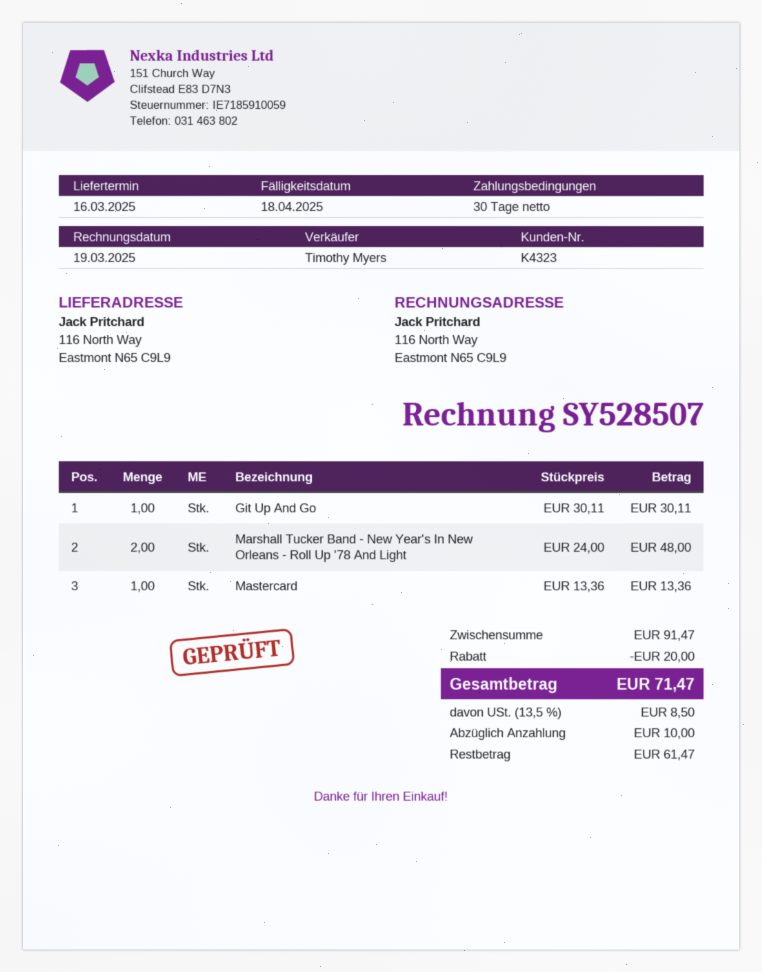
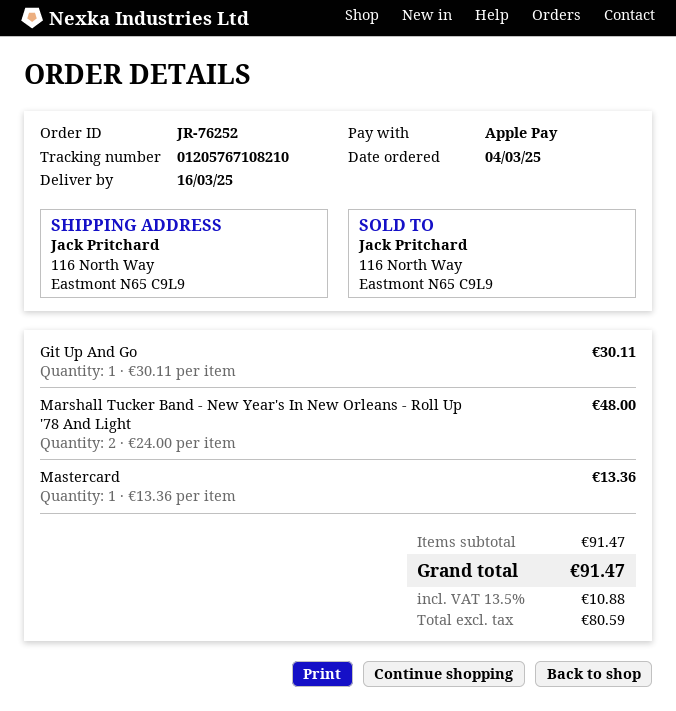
discount: 20.00 -> none
tax: 13.5% = 8.50 -> 13.5% = 10.88
total: 71.47 -> 91.47

